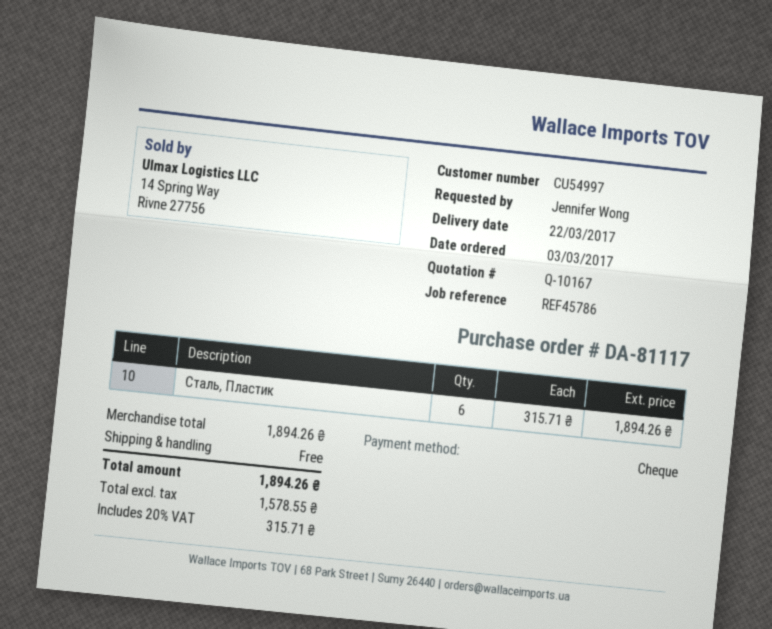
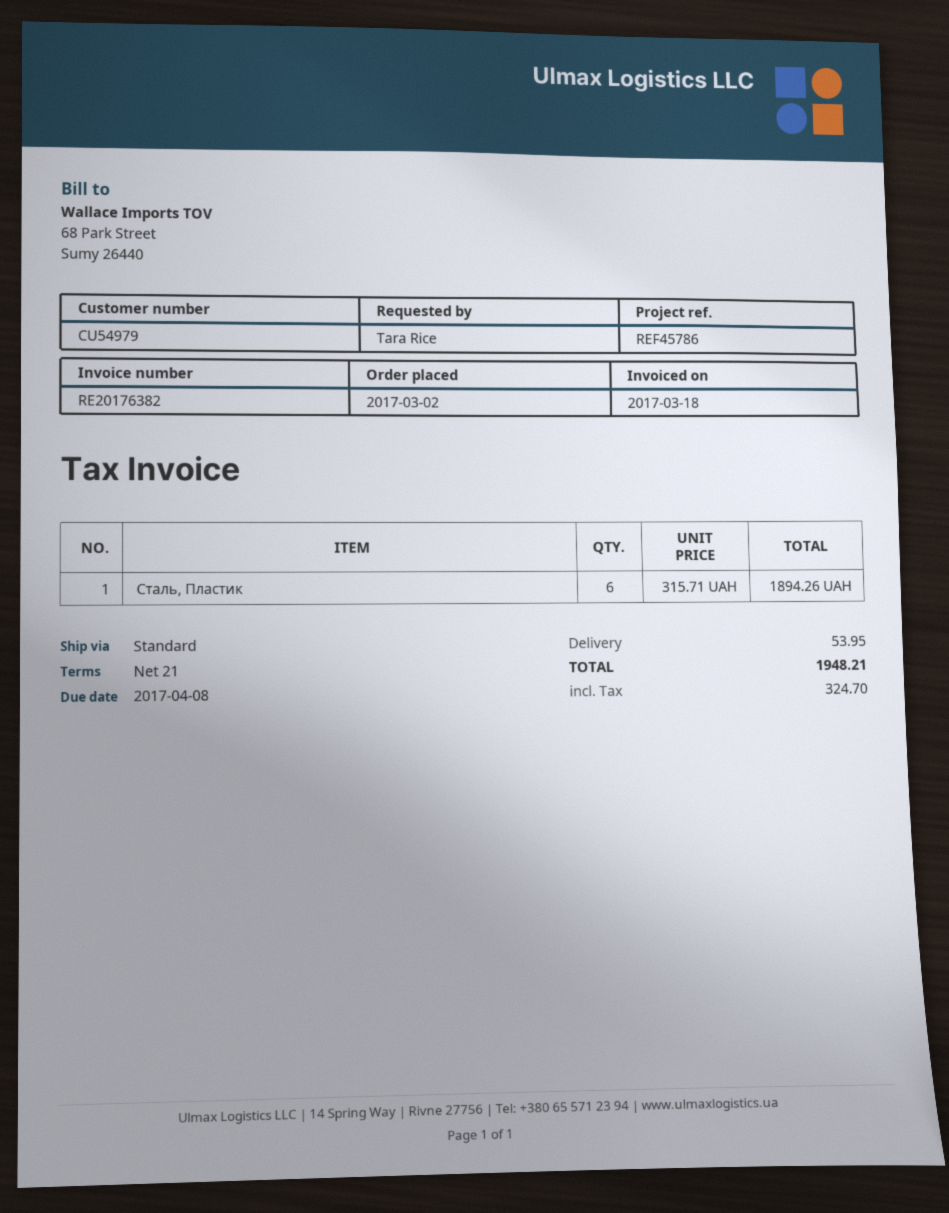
order date: 2017-03-03 -> 2017-03-02
customer number: CU54997 -> CU54979
ordered by: Jennifer Wong -> Tara Rice
shipping: 0.00 -> 53.95
tax: 315.71 -> 324.70
total: 1894.26 -> 1948.21

